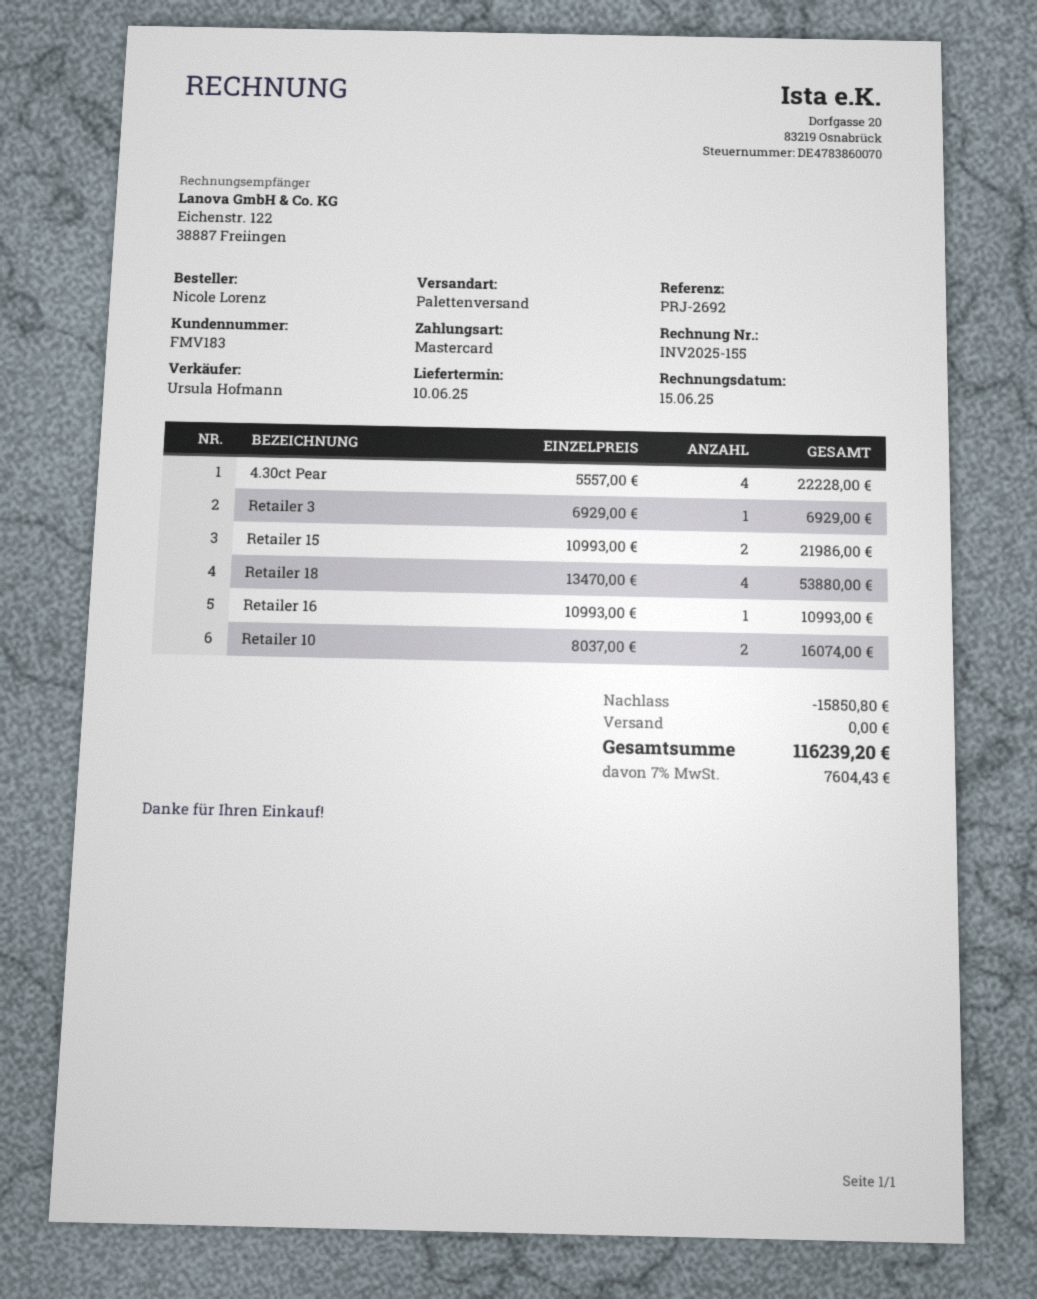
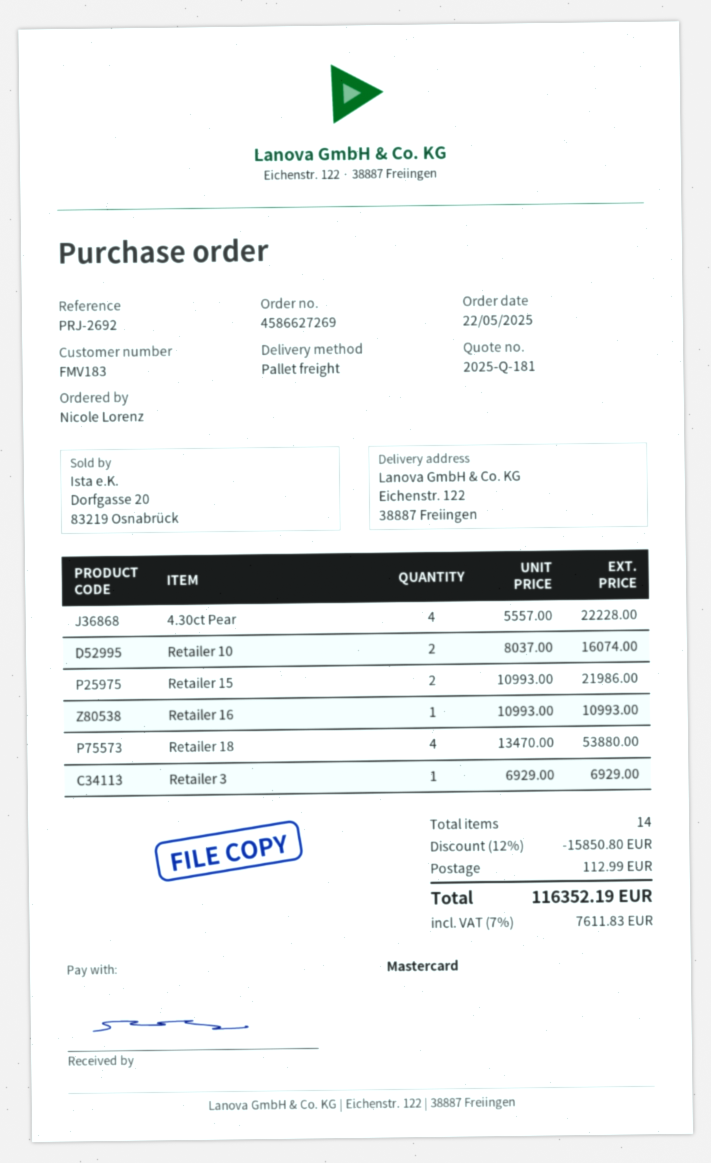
shipping: 0.00 -> 112.99
tax: 7% = 7604.43 -> 7% = 7611.83
total: 116239.20 -> 116352.19

